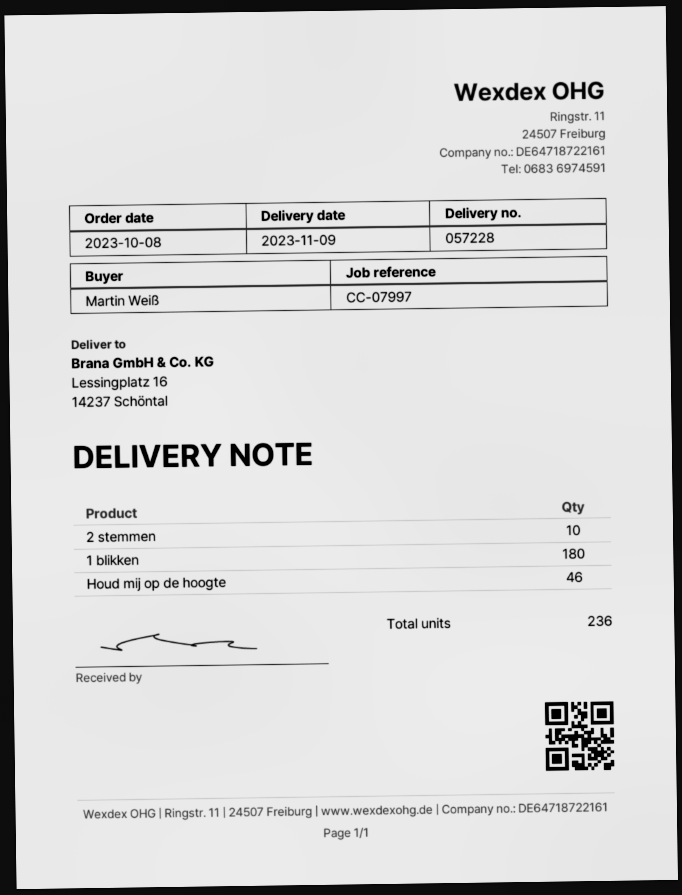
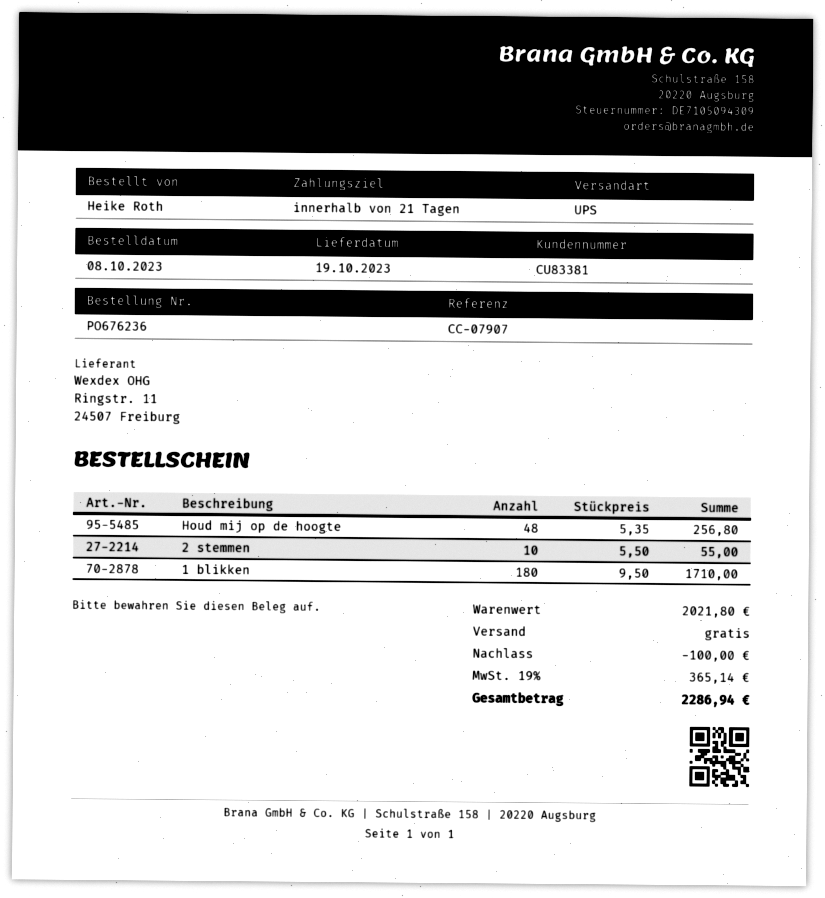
delivery date: 2023-11-09 -> 2023-10-19
reference: CC-07997 -> CC-07907
ordered by: Martin Weiß -> Heike Roth
Houd mij op de hoogte: 46 -> 48

